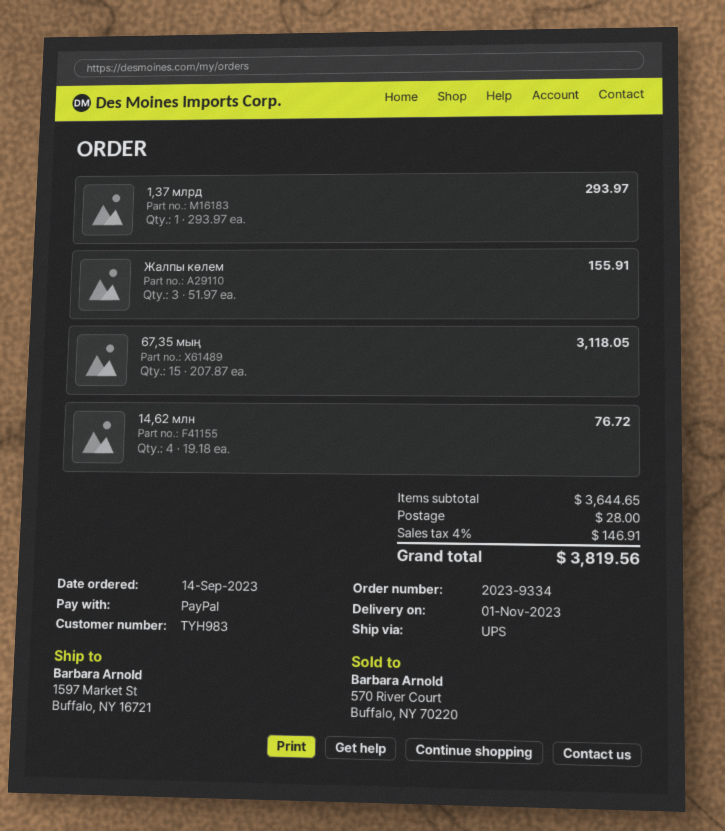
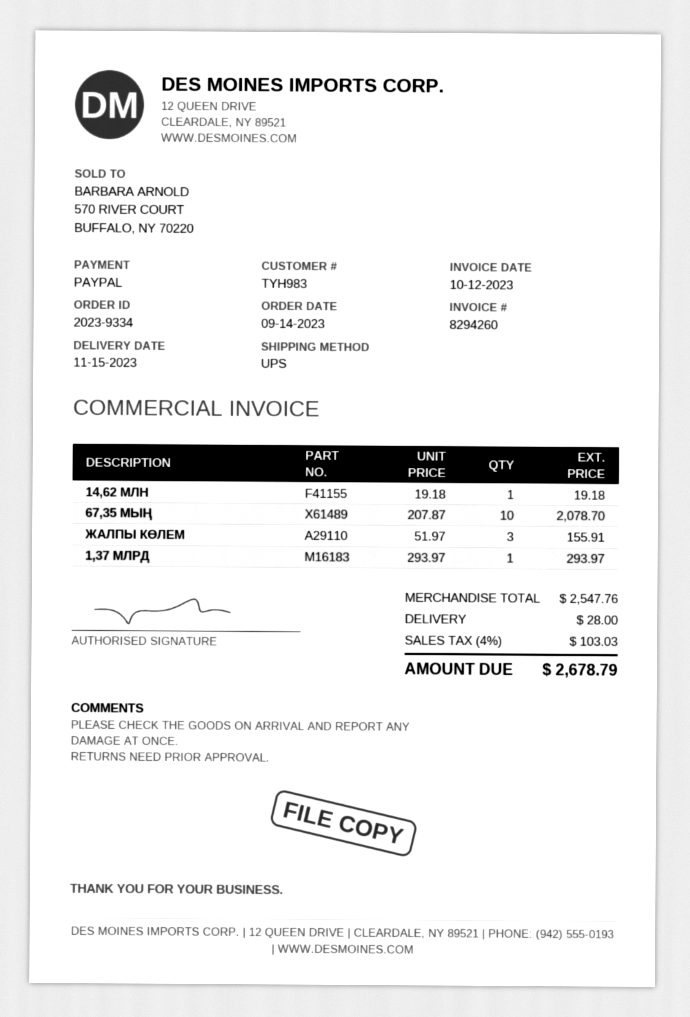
delivery date: 2023-11-01 -> 2023-11-15
67,35 мың: 15 x 207.87 = 3118.05 -> 10 x 207.87 = 2078.70
14,62 млн: 4 x 19.18 = 76.72 -> 1 x 19.18 = 19.18
subtotal: 3644.65 -> 2547.76
tax: 4% = 146.91 -> 4% = 103.03
total: 3819.56 -> 2678.79

